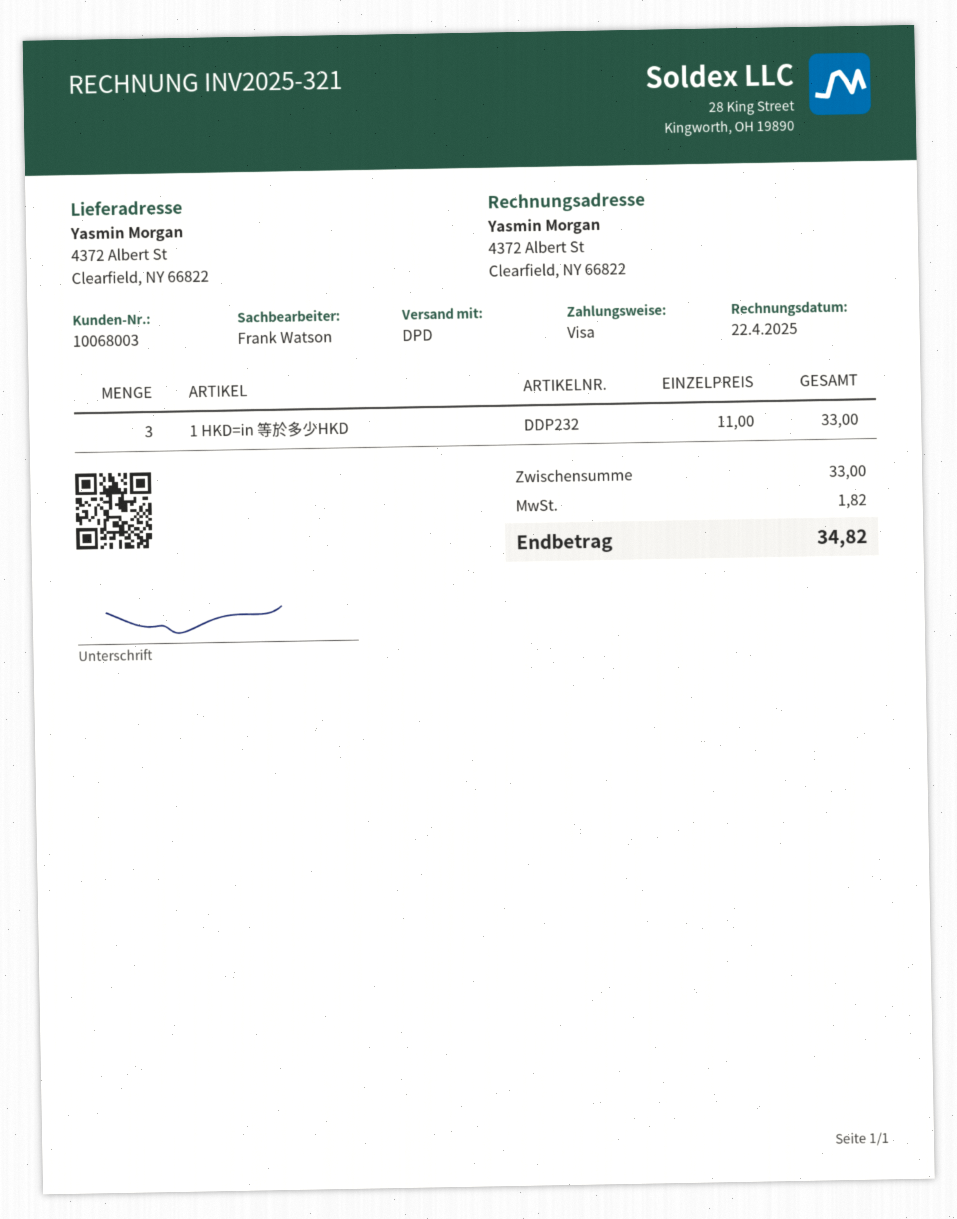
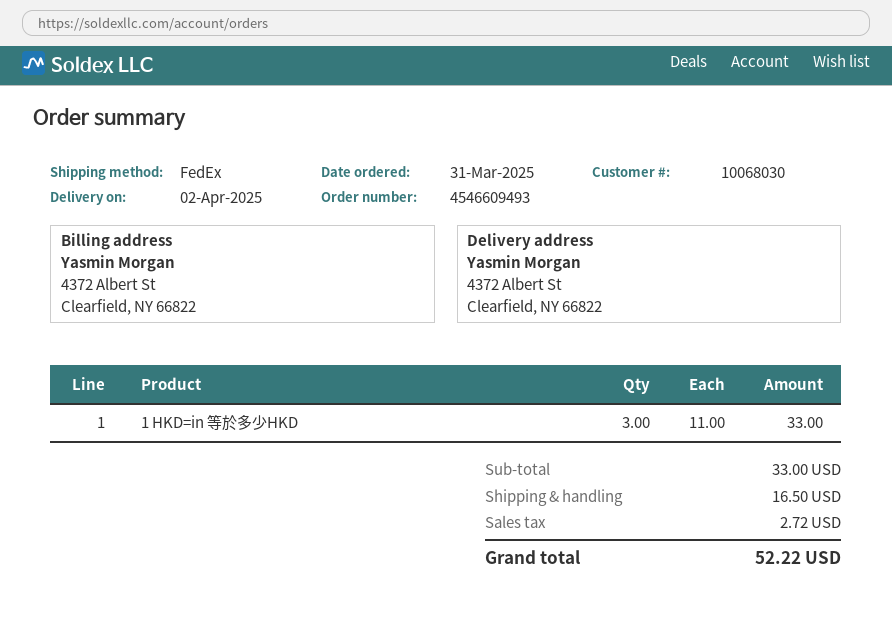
customer number: 10068003 -> 10068030
shipping method: DPD -> FedEx
shipping: none -> 16.50
tax: 1.82 -> 2.72
total: 34.82 -> 52.22

